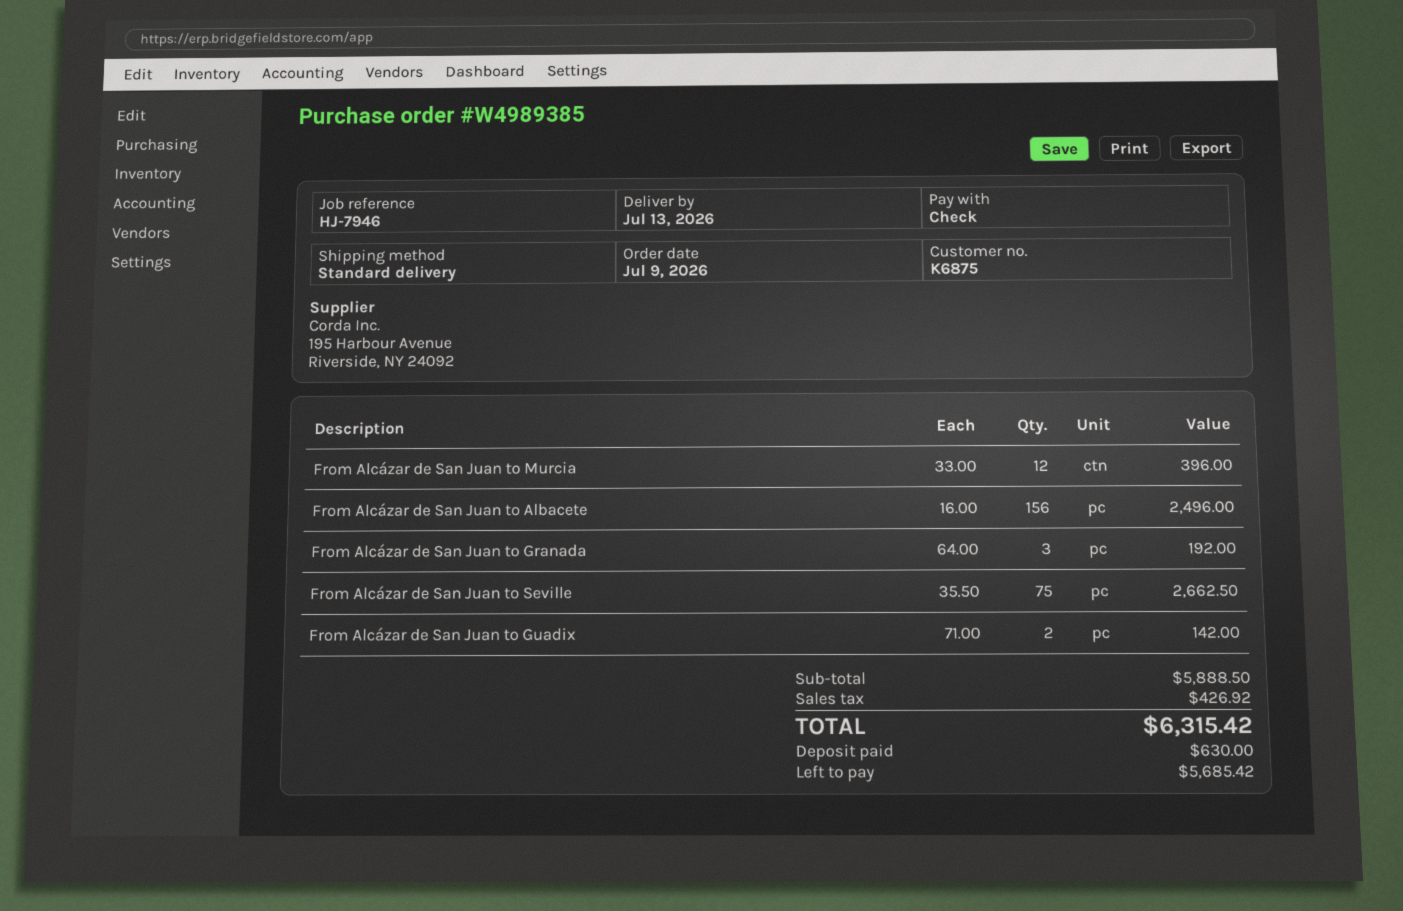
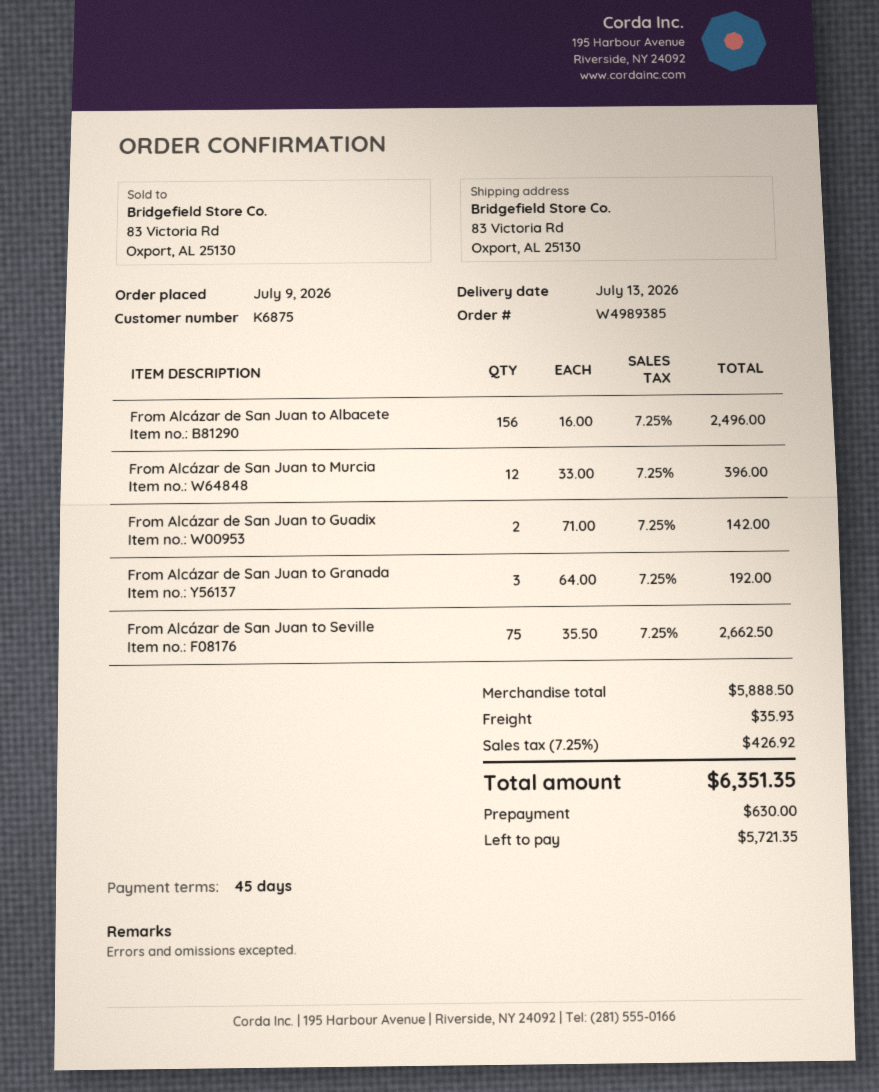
shipping: none -> 35.93
total: 6315.42 -> 6351.35
balance: 5685.42 -> 5721.35

